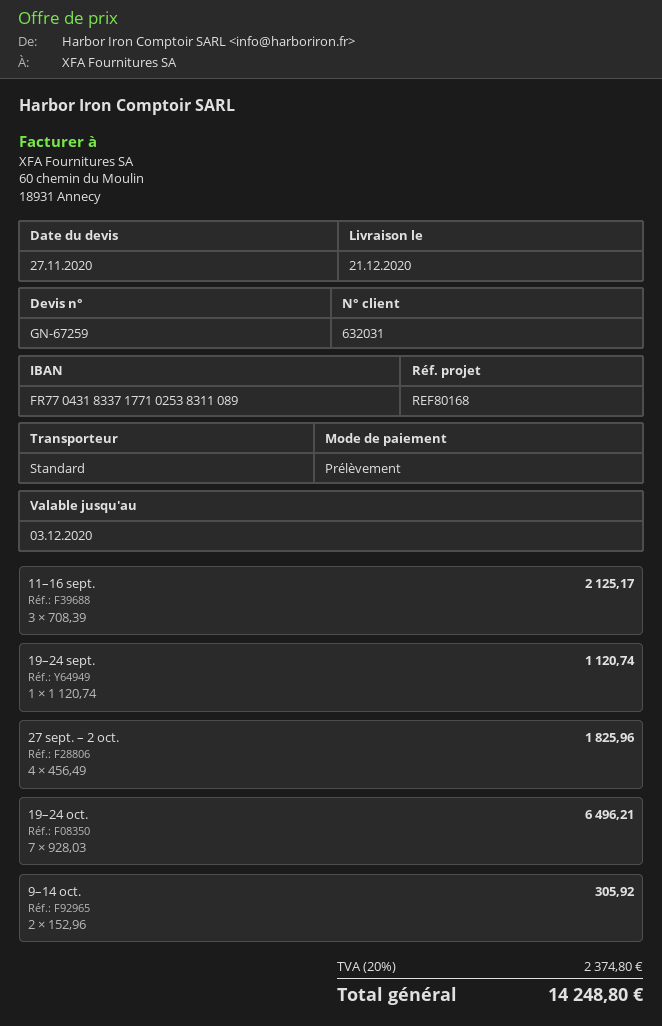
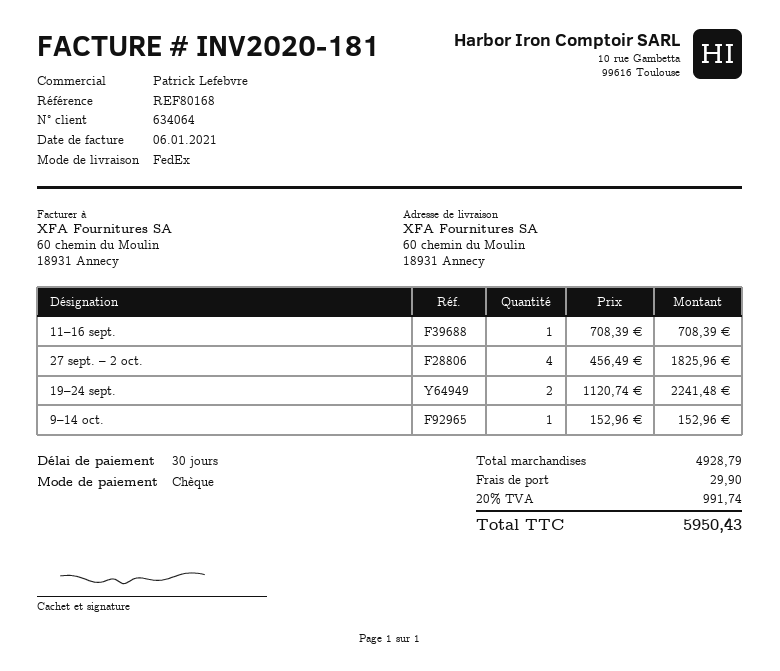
customer number: 632031 -> 634064
payment method: direct debit -> cheque
shipping method: standard -> FedEx
11–16 sept.: 3 x 708.39 = 2125.17 -> 1 x 708.39 = 708.39
19–24 sept.: 1 x 1120.74 = 1120.74 -> 2 x 1120.74 = 2241.48
19–24 oct.: 7 x 928.03 = 6496.21 -> none
9–14 oct.: 2 x 152.96 = 305.92 -> 1 x 152.96 = 152.96
shipping: none -> 29.90
tax: 20% = 2374.80 -> 20% = 991.74
total: 14248.80 -> 5950.43

